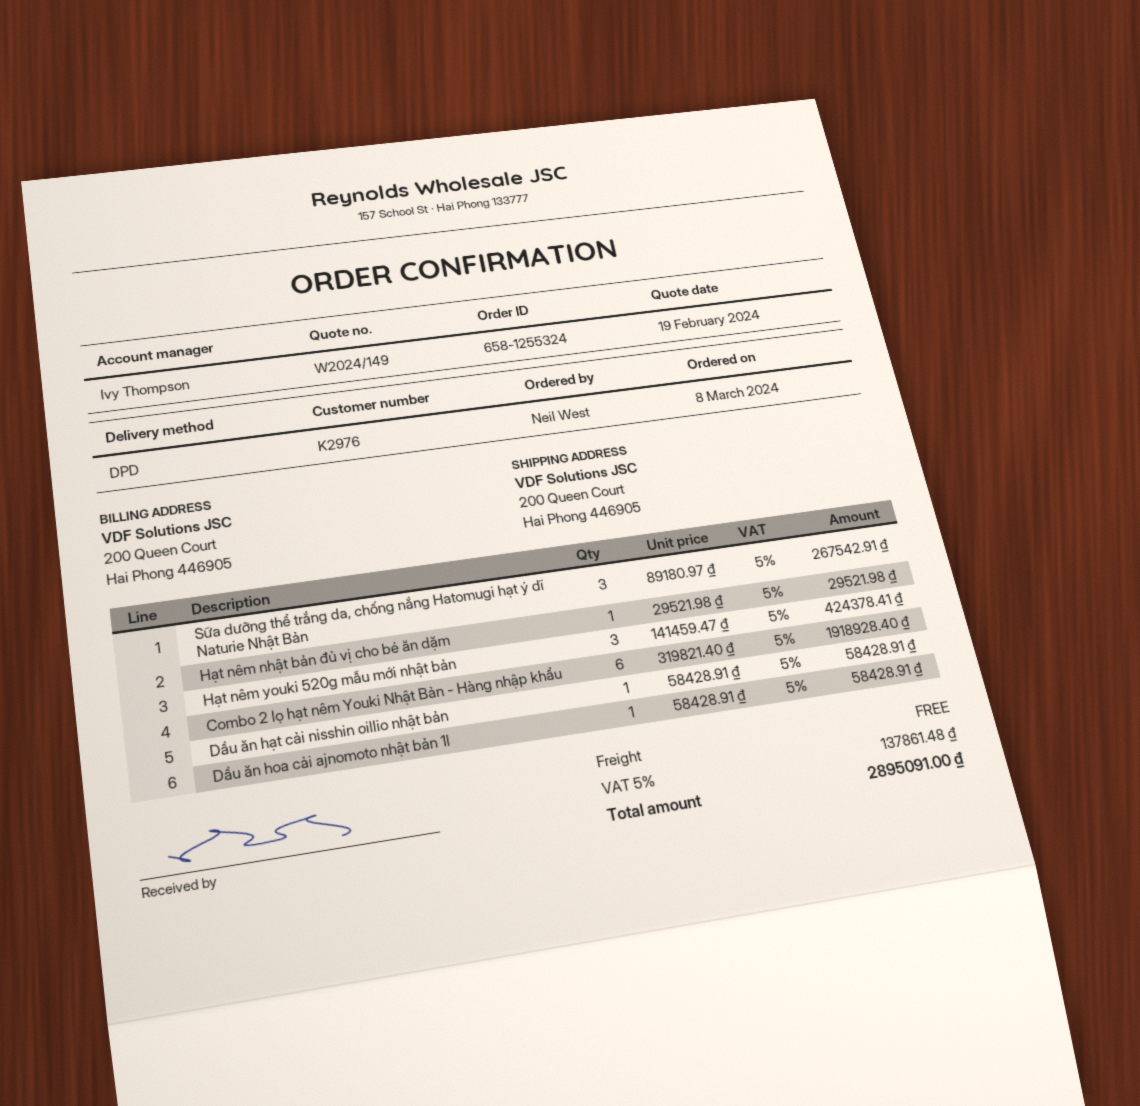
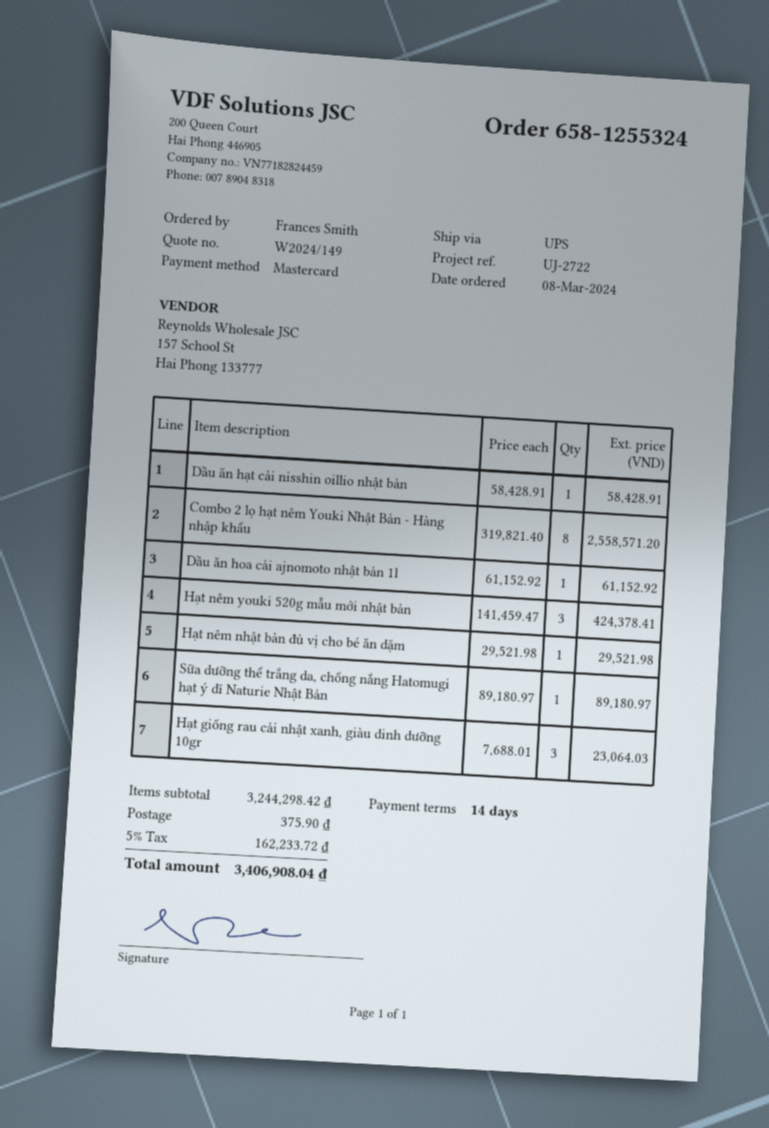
ordered by: Neil West -> Frances Smith
shipping method: DPD -> UPS
Sữa dưỡng thể trắng da, chống nắng Hatomugi hạt ý dĩ Naturie Nhật Bản: 3 x 89180.97 = 267542.91 -> 1 x 89180.97 = 89180.97
Combo 2 lọ hạt nêm Youki Nhật Bản - Hàng nhập khẩu: 6 x 319821.40 = 1918928.40 -> 8 x 319821.40 = 2558571.20
Dầu ăn hoa cải ajnomoto nhật bản 1l: 1 x 58428.91 = 58428.91 -> 1 x 61152.92 = 61152.92
Hạt giống rau cải nhật xanh, giàu dinh dưỡng 10gr: none -> 3 x 7688.01 = 23064.03
shipping: 0.00 -> 375.90
tax: 5% = 137861.48 -> 5% = 162233.72
total: 2895091.00 -> 3406908.04

